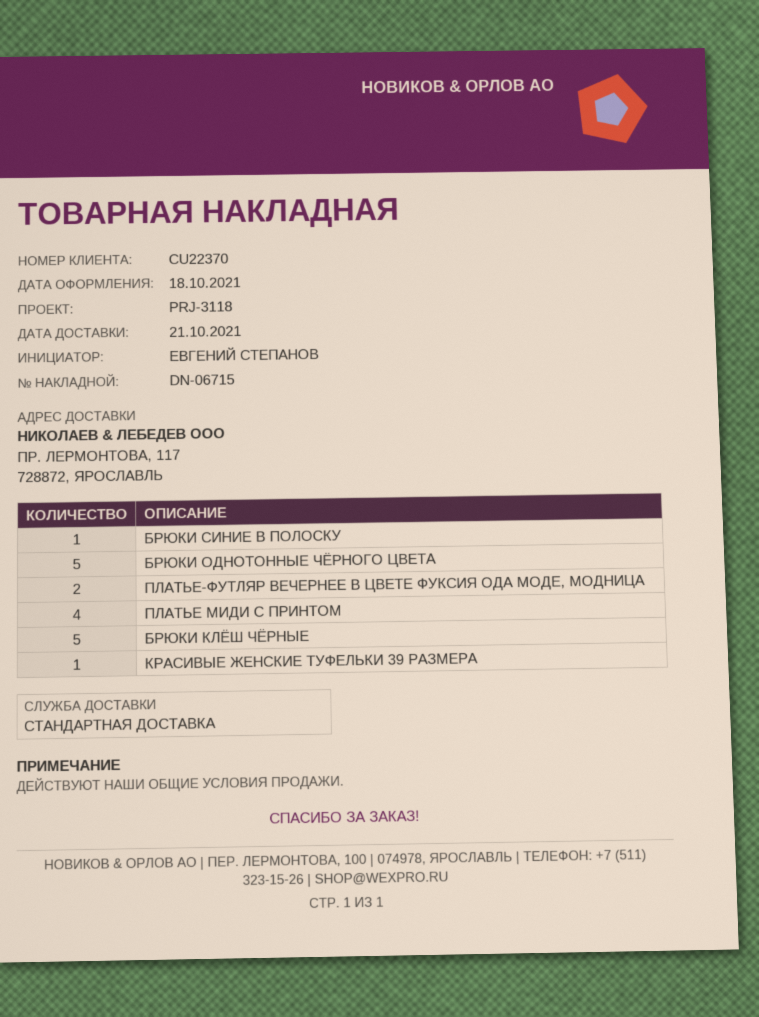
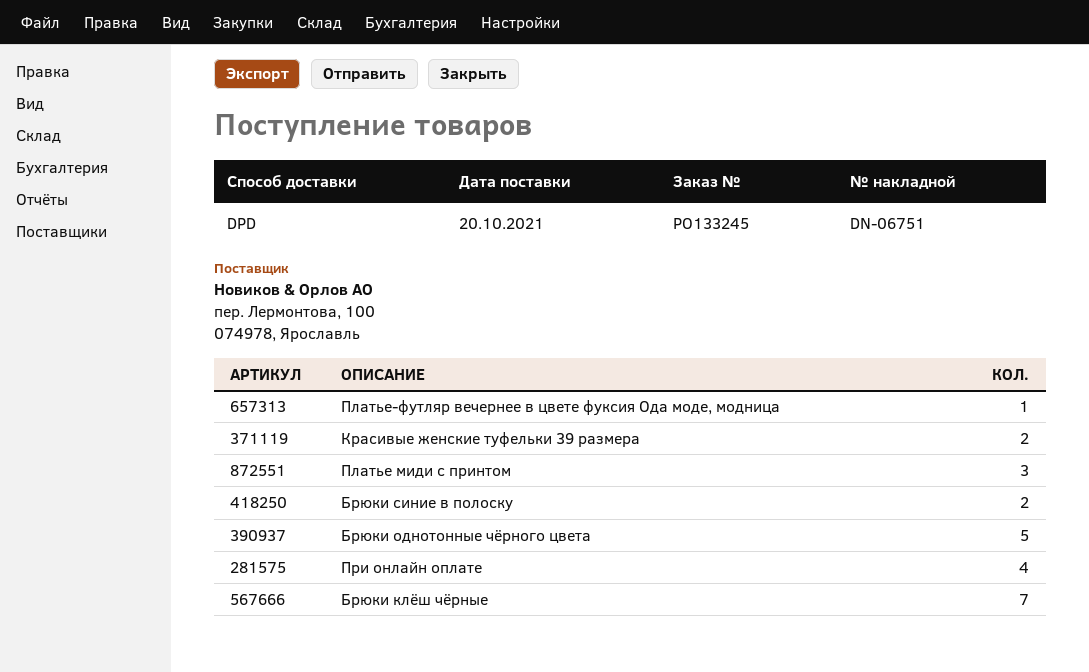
delivery note number: DN-06715 -> DN-06751
delivery date: 2021-10-21 -> 2021-10-20
shipping method: standard -> DPD
БРЮКИ СИНИЕ В ПОЛОСКУ: 1 -> 2
ПЛАТЬЕ-ФУТЛЯР ВЕЧЕРНЕЕ В ЦВЕТЕ ФУКСИЯ ОДА МОДЕ, МОДНИЦА: 2 -> 1
ПЛАТЬЕ МИДИ С ПРИНТОМ: 4 -> 3
БРЮКИ КЛЁШ ЧЁРНЫЕ: 5 -> 7
КРАСИВЫЕ ЖЕНСКИЕ ТУФЕЛЬКИ 39 РАЗМЕРА: 1 -> 2
При онлайн оплате: none -> 4

